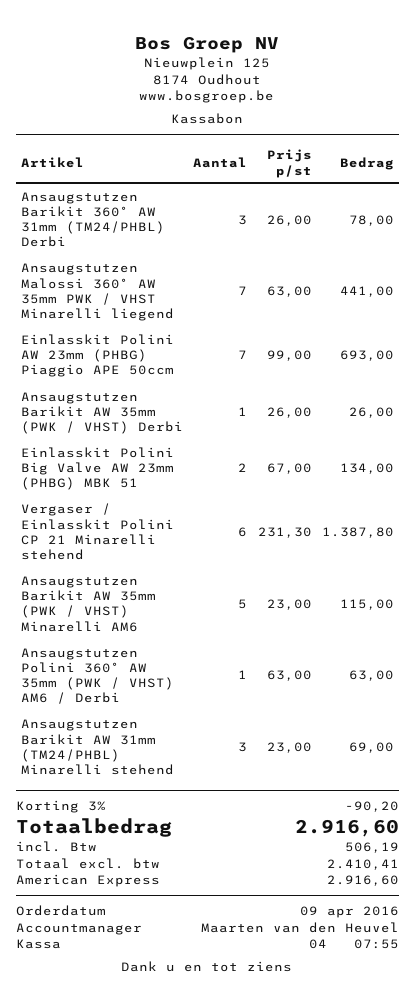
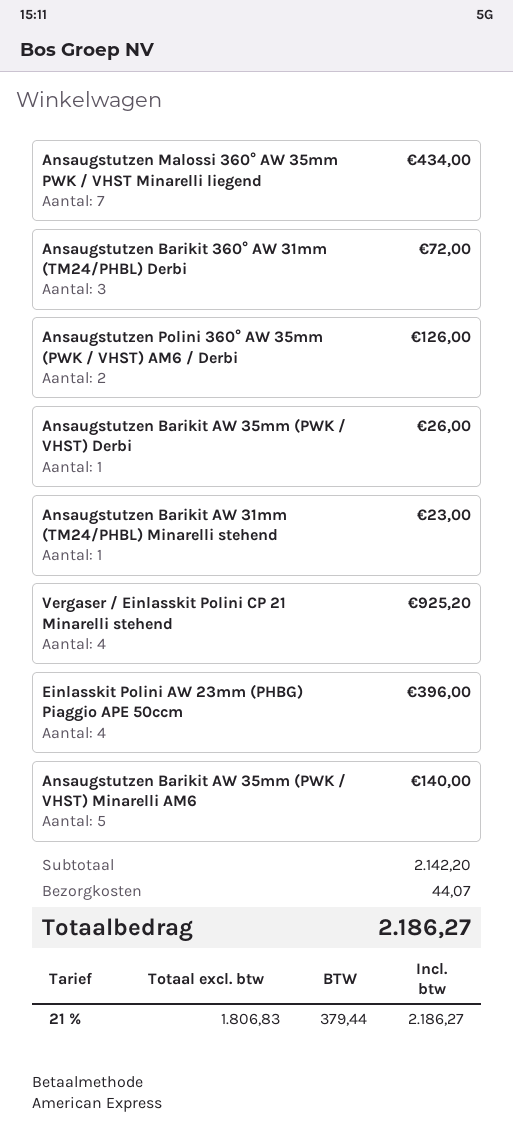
Ansaugstutzen Barikit 360° AW 31mm (TM24/PHBL) Derbi: 3 for 78.00 -> 3 for 72.00
Ansaugstutzen Malossi 360° AW 35mm PWK / VHST Minarelli liegend: 7 for 441.00 -> 7 for 434.00
Einlasskit Polini AW 23mm (PHBG) Piaggio APE 50ccm: 7 for 693.00 -> 4 for 396.00
Einlasskit Polini Big Valve AW 23mm (PHBG) MBK 51: 2 for 134.00 -> none
Vergaser / Einlasskit Polini CP 21 Minarelli stehend: 6 for 1387.80 -> 4 for 925.20
Ansaugstutzen Barikit AW 35mm (PWK / VHST) Minarelli AM6: 5 for 115.00 -> 5 for 140.00
Ansaugstutzen Polini 360° AW 35mm (PWK / VHST) AM6 / Derbi: 1 for 63.00 -> 2 for 126.00
Ansaugstutzen Barikit AW 31mm (TM24/PHBL) Minarelli stehend: 3 for 69.00 -> 1 for 23.00
discount: 3% = 90.20 -> none
shipping: none -> 44.07
net: 2410.41 -> 1806.83
tax: 506.19 -> 379.44
total: 2916.60 -> 2186.27

